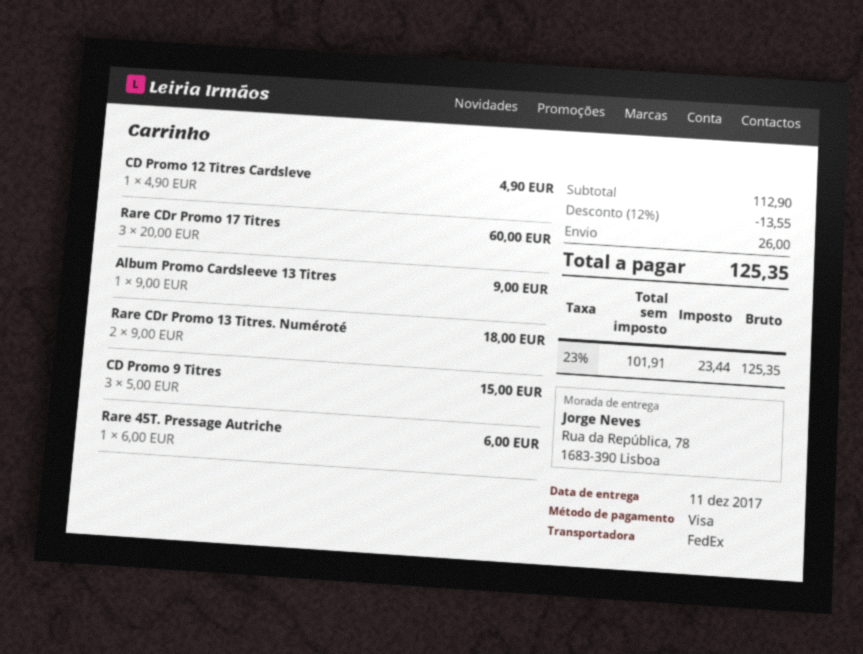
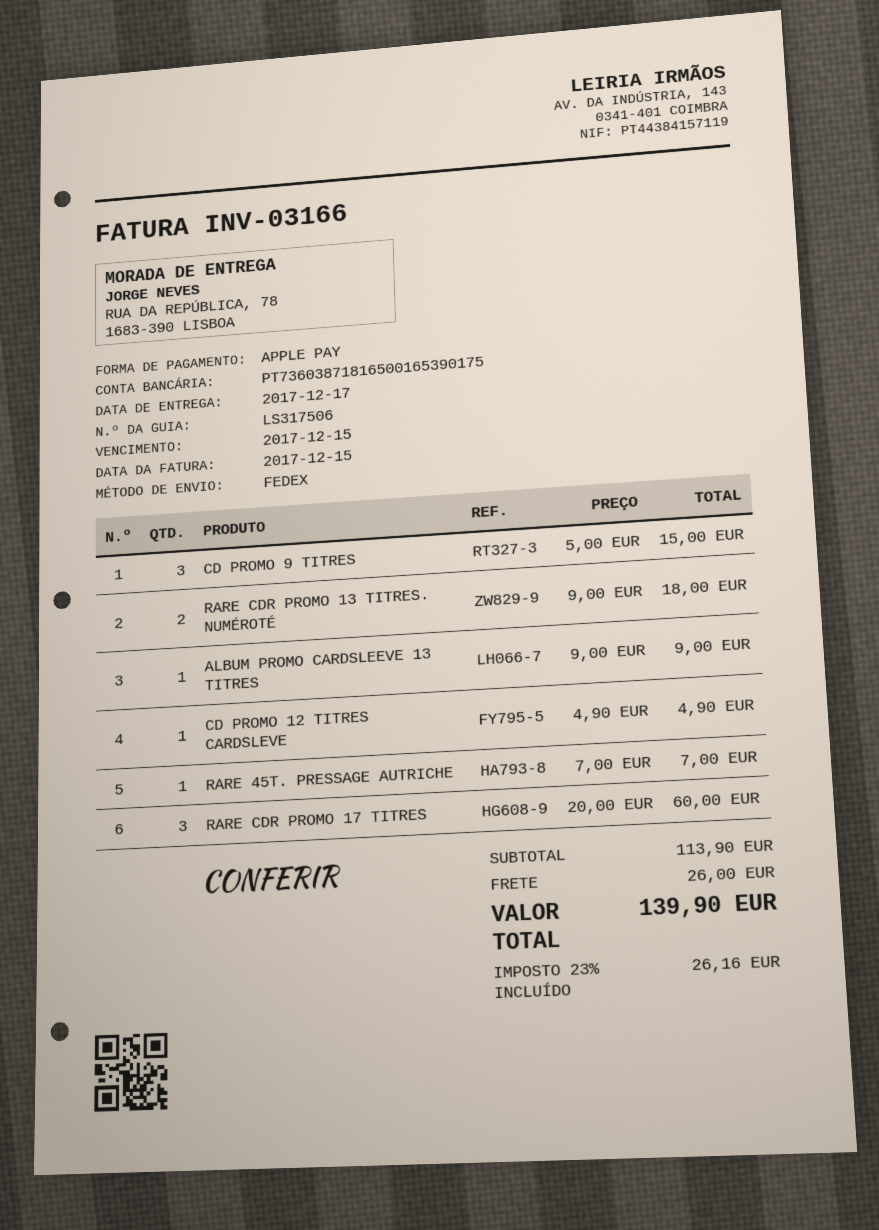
delivery date: 2017-12-11 -> 2017-12-17
payment method: Visa -> Apple Pay
Rare 45T. Pressage Autriche: 1 x 6.00 = 6.00 -> 1 x 7.00 = 7.00
subtotal: 112.90 -> 113.90
discount: 12% = 13.55 -> none
tax: 23% = 23.44 -> 23% = 26.16
total: 125.35 -> 139.90

